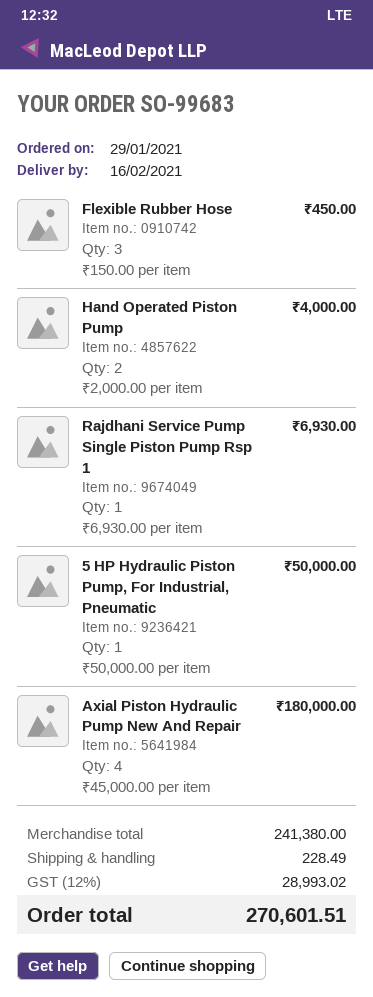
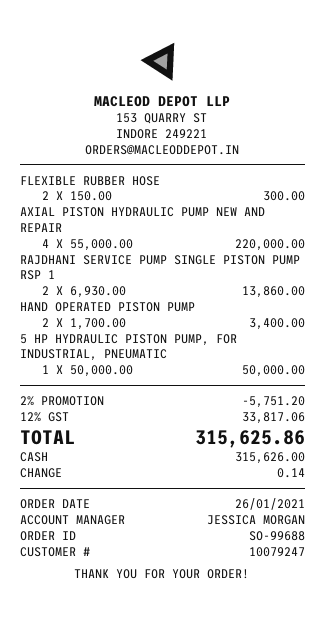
order number: SO-99683 -> SO-99688
order date: 2021-01-29 -> 2021-01-26
Flexible Rubber Hose: 3 x 150.00 = 450.00 -> 2 x 150.00 = 300.00
Hand Operated Piston Pump: 2 x 2000.00 = 4000.00 -> 2 x 1700.00 = 3400.00
Rajdhani Service Pump Single Piston Pump Rsp 1: 1 x 6930.00 = 6930.00 -> 2 x 6930.00 = 13860.00
Axial Piston Hydraulic Pump New And Repair: 4 x 45000.00 = 180000.00 -> 4 x 55000.00 = 220000.00
discount: none -> 2% = 5751.20
shipping: 228.49 -> none
tax: 12% = 28993.02 -> 12% = 33817.06
total: 270601.51 -> 315625.86

